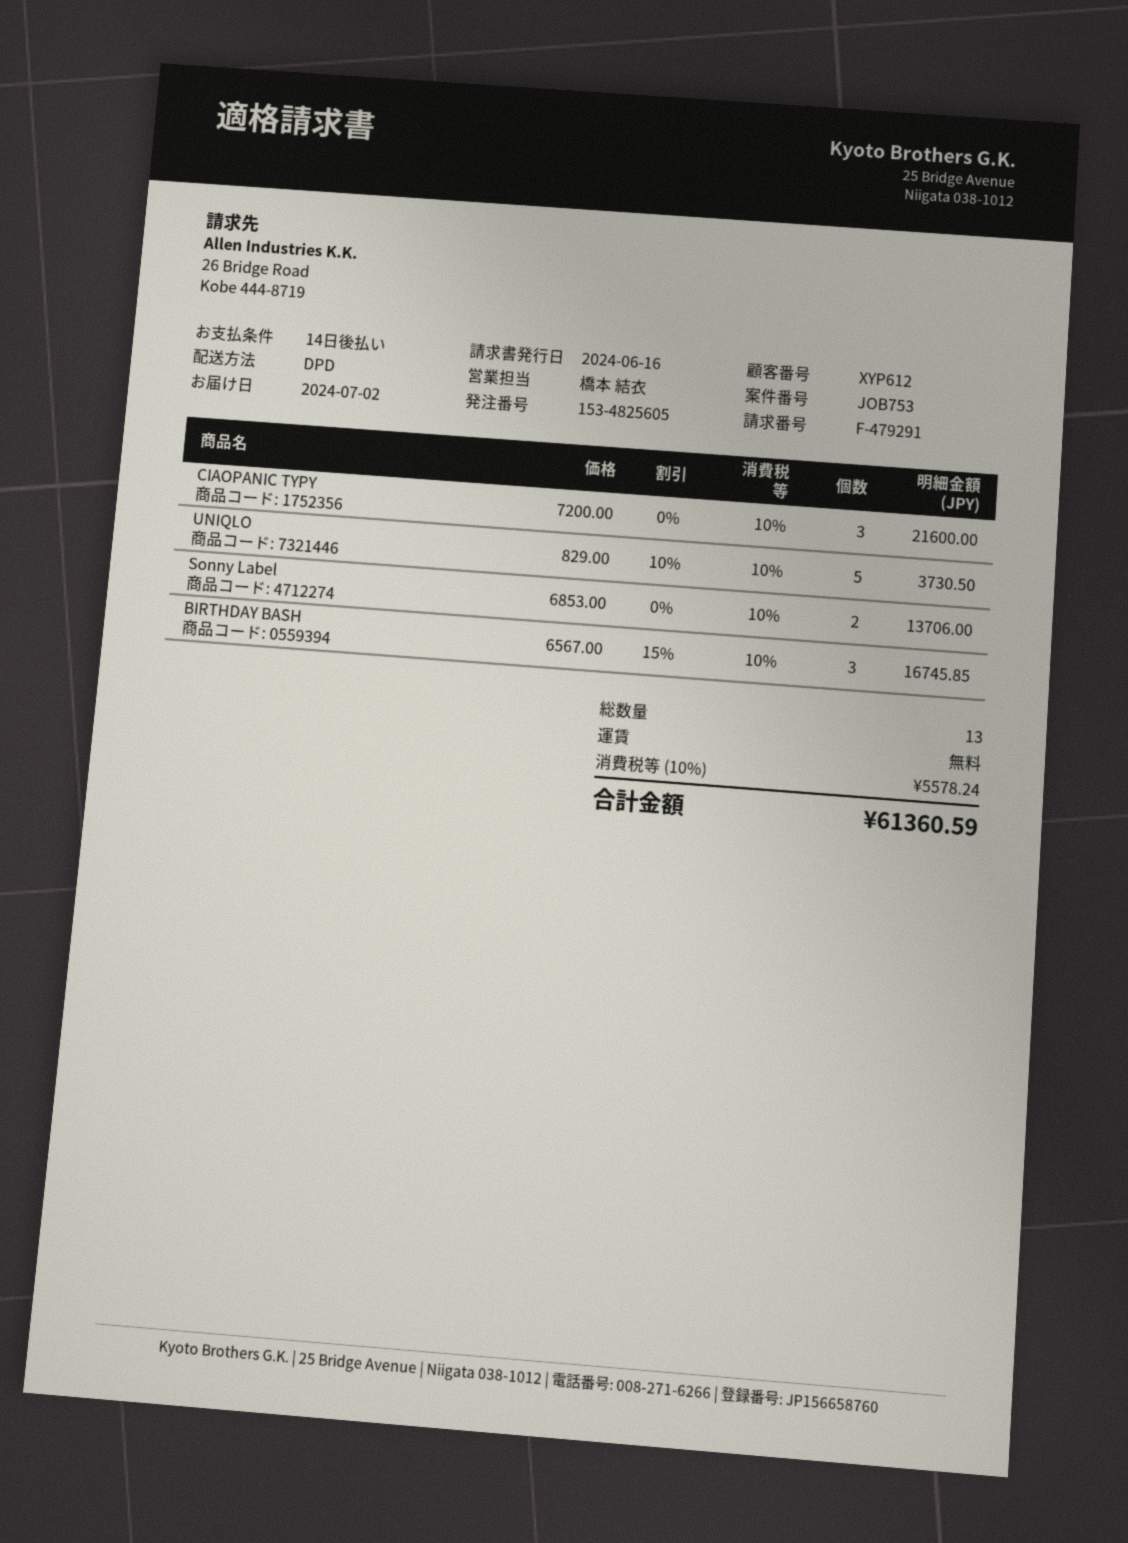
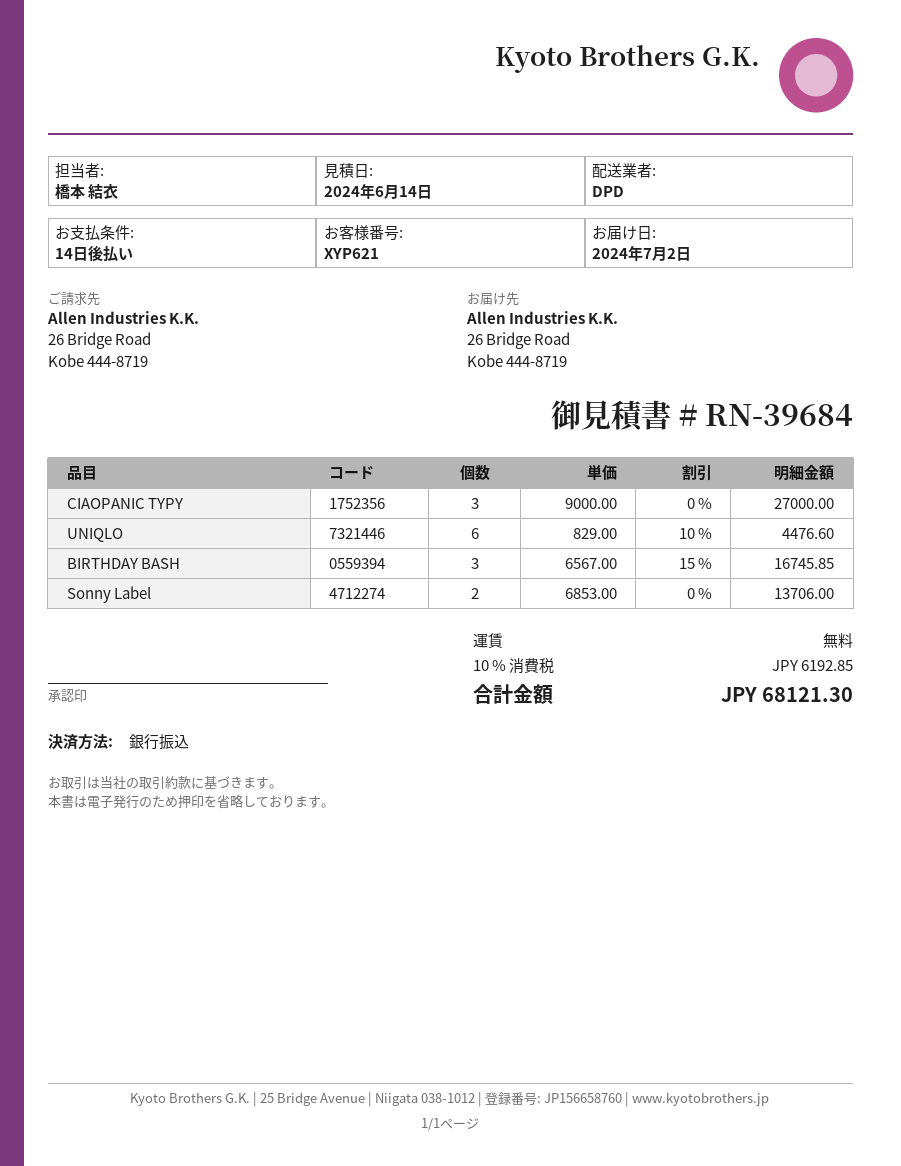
customer number: XYP612 -> XYP621
CIAOPANIC TYPY: 3 x 7200.00 = 21600.00 -> 3 x 9000.00 = 27000.00
UNIQLO: 5 x 829.00 - 10% = 3730.50 -> 6 x 829.00 - 10% = 4476.60
tax: 10% = 5578.24 -> 10% = 6192.85
total: 61360.59 -> 68121.30

